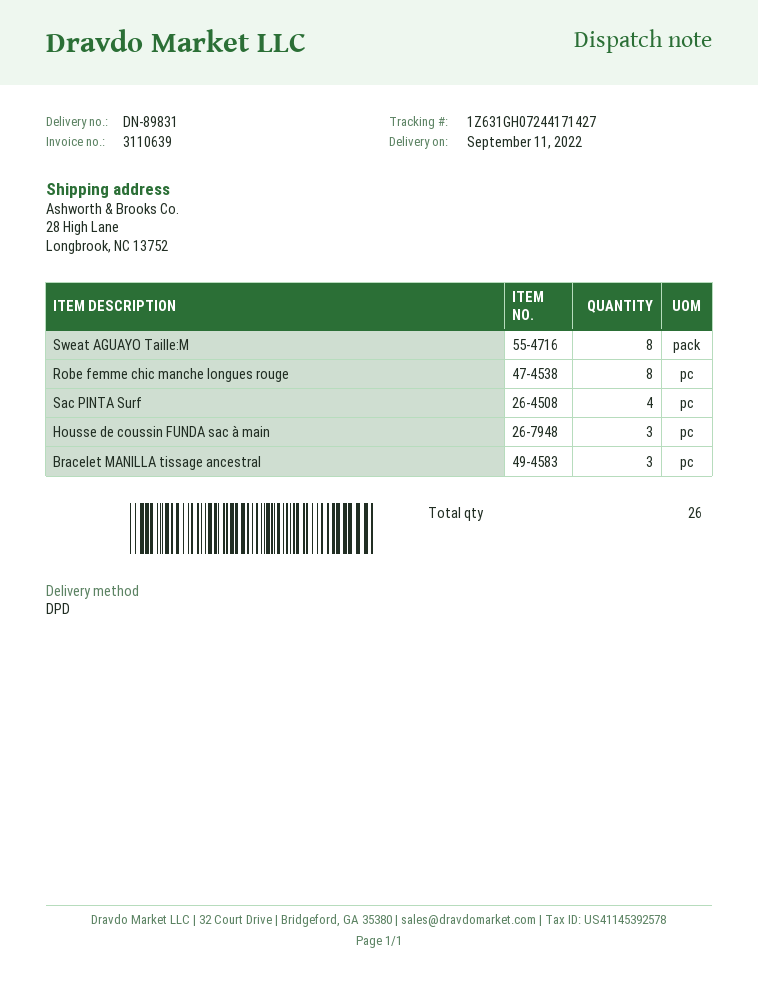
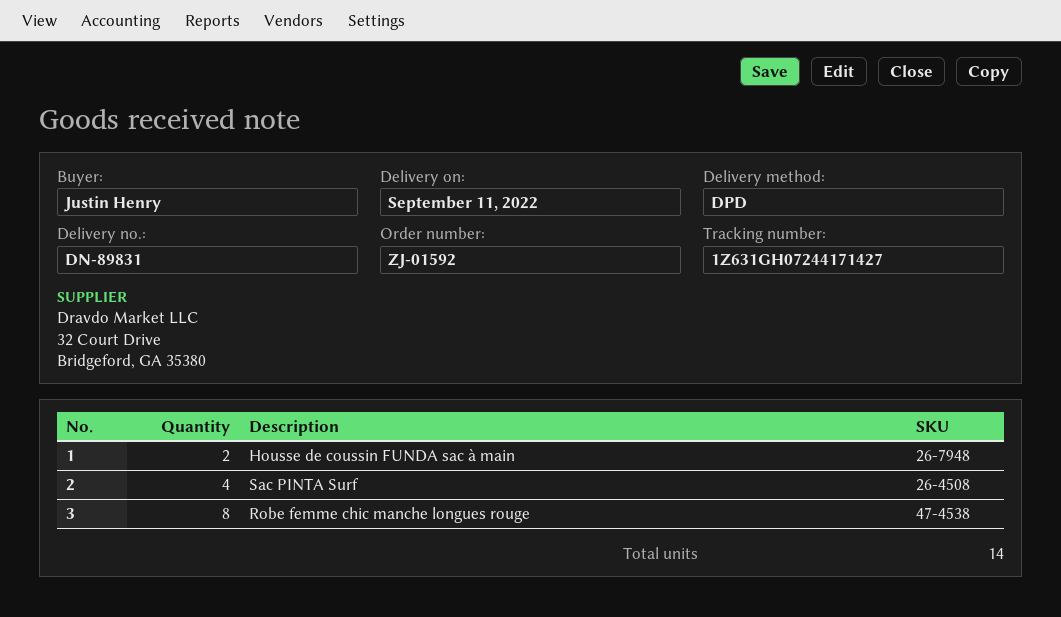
Sweat AGUAYO Taille:M: 8 -> none
Housse de coussin FUNDA sac à main: 3 -> 2
Bracelet MANILLA tissage ancestral: 3 -> none
total quantity: 26 -> 14

